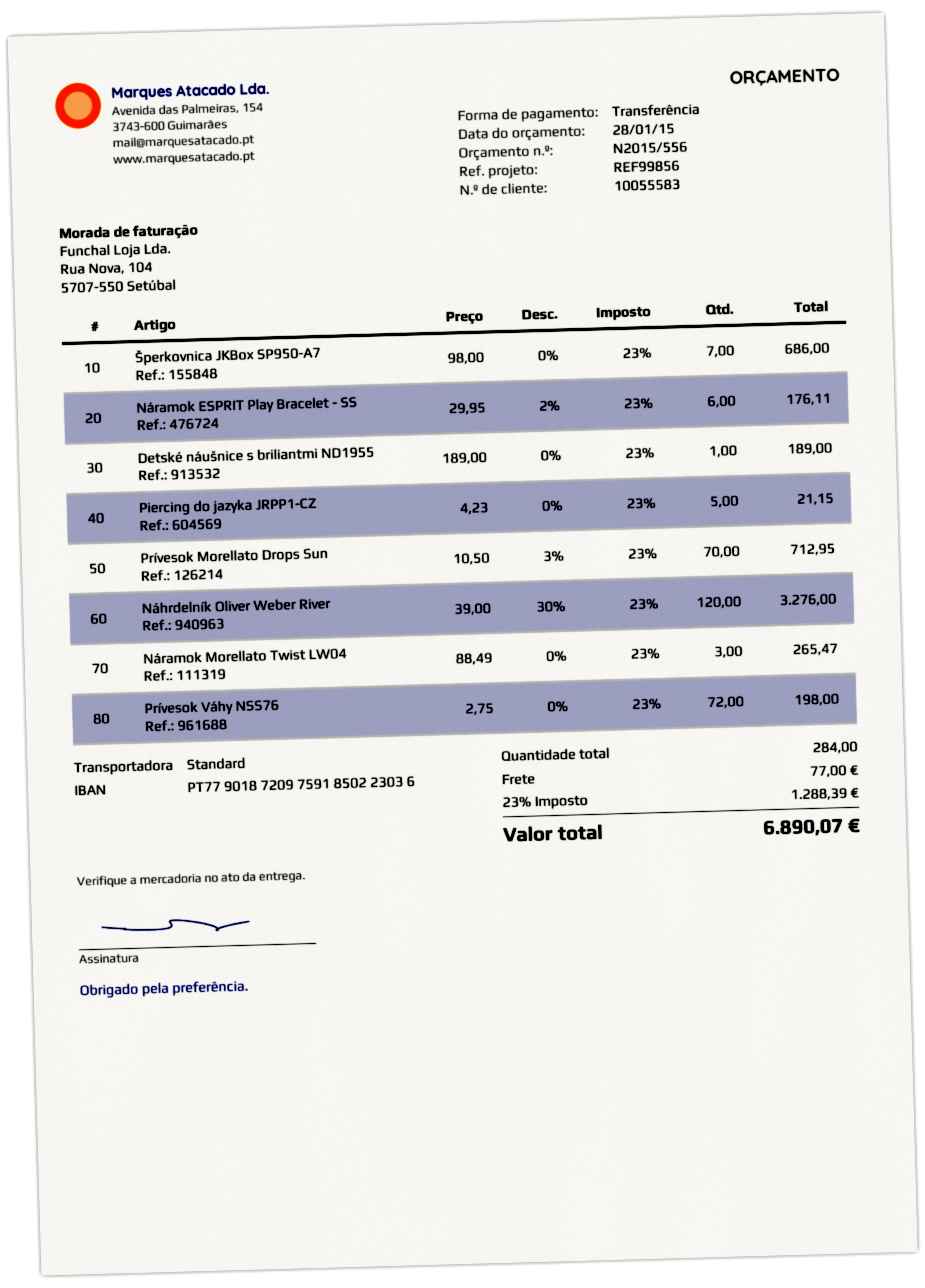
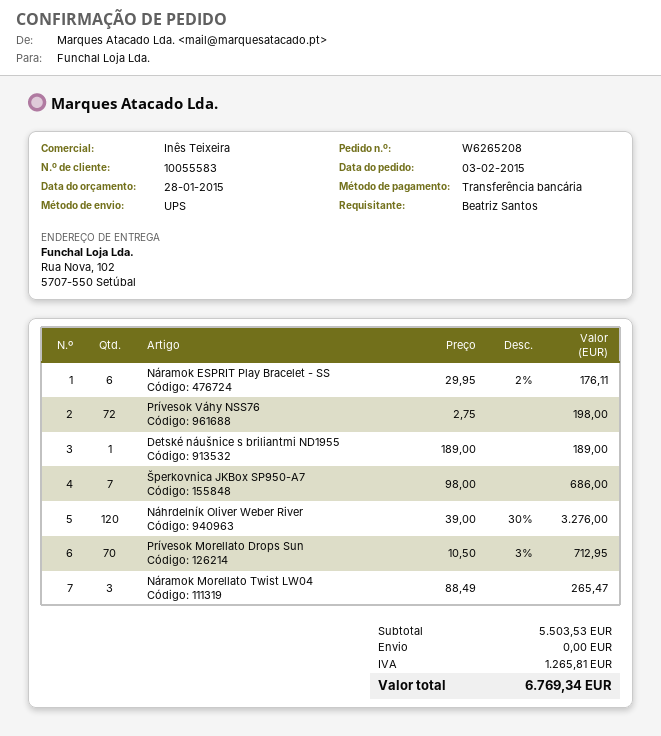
shipping method: standard -> UPS
Piercing do jazyka JRPP1-CZ: 5 x 4.23 = 21.15 -> none
shipping: 77.00 -> 0.00
tax: 1288.39 -> 1265.81
total: 6890.07 -> 6769.34

